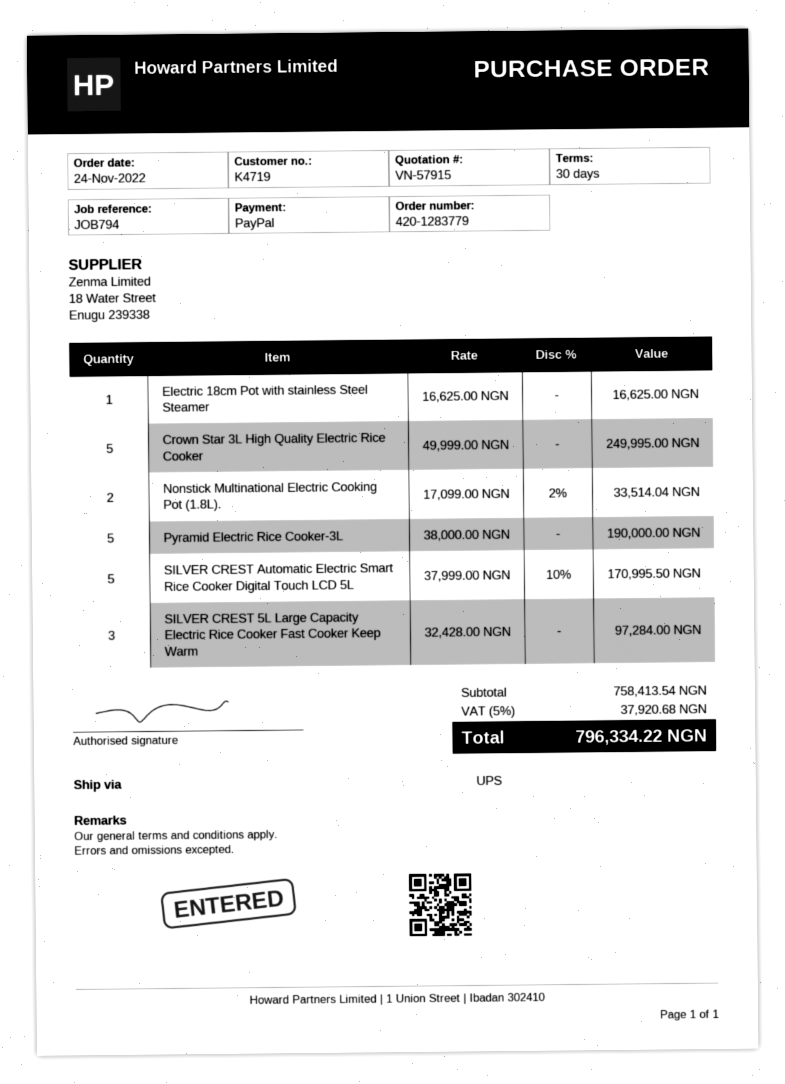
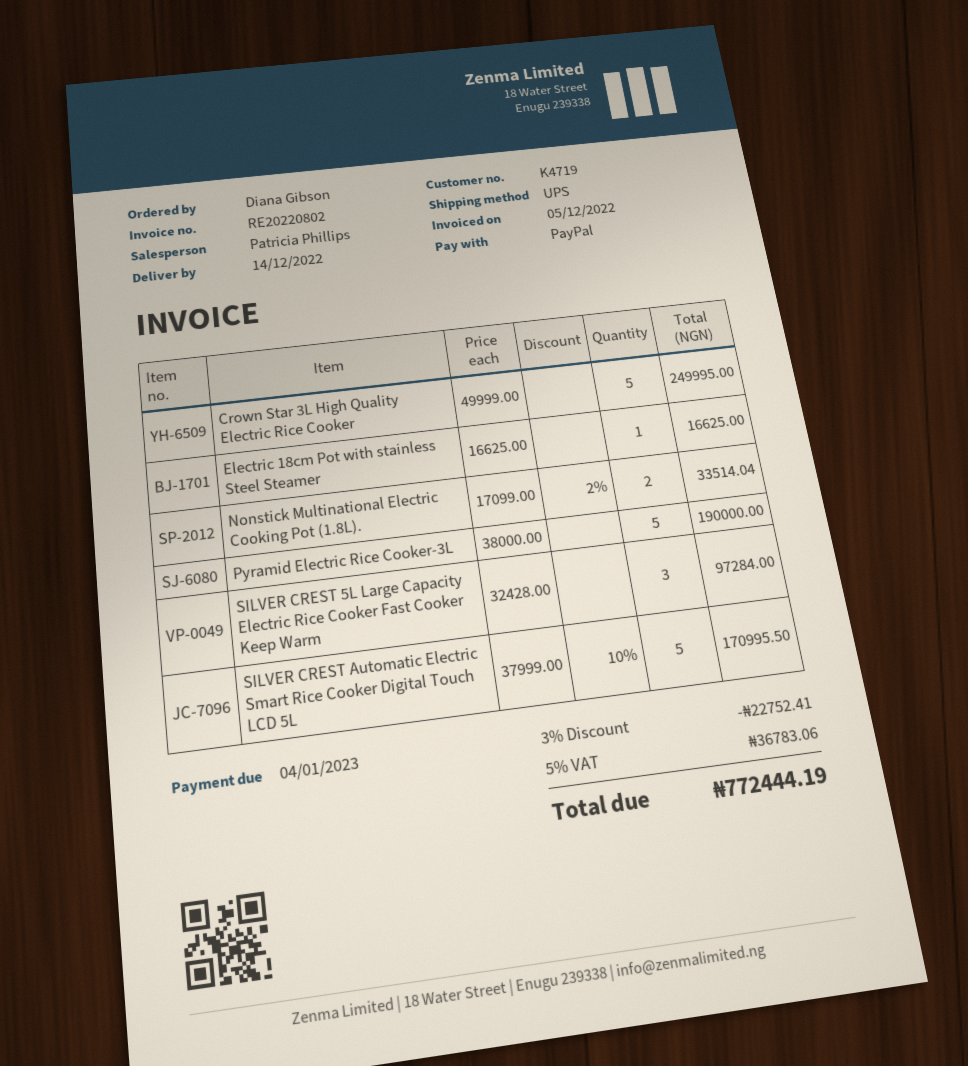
discount: none -> 3% = 22752.41
tax: 5% = 37920.68 -> 5% = 36783.06
total: 796334.22 -> 772444.19

